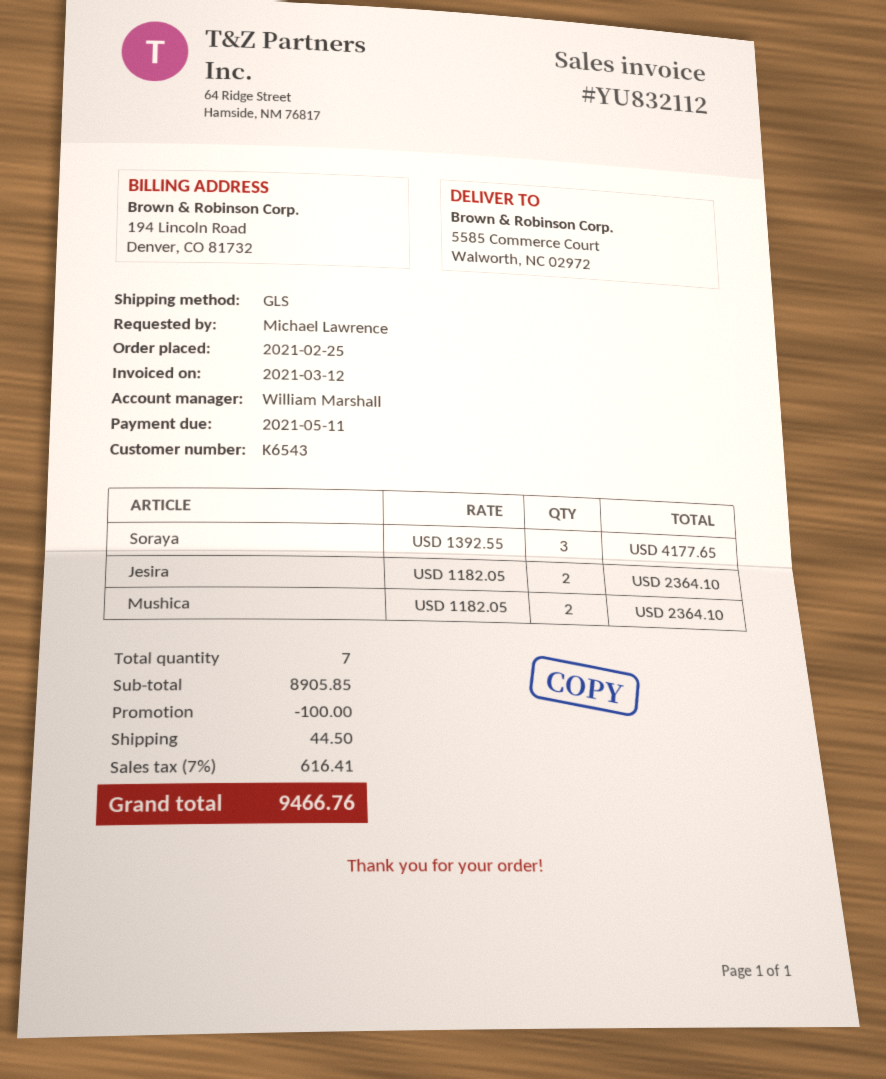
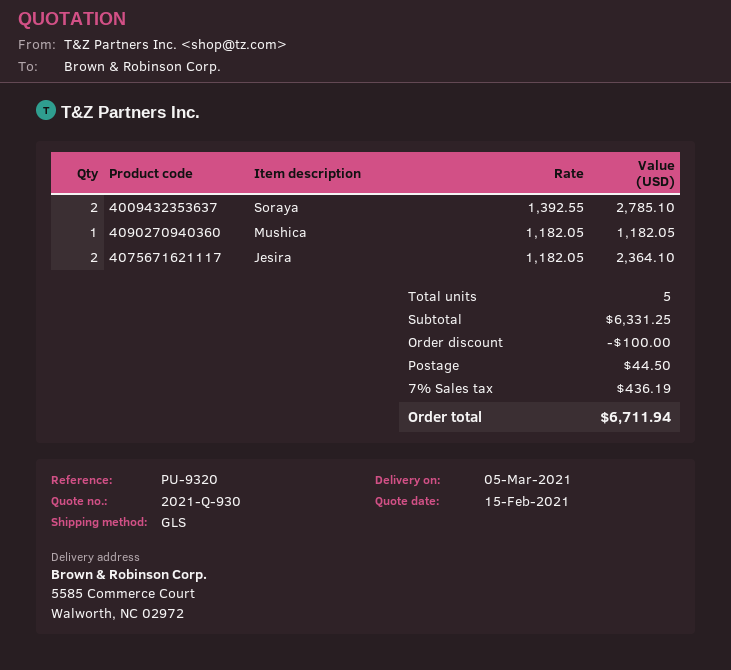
Soraya: 3 x 1392.55 = 4177.65 -> 2 x 1392.55 = 2785.10
Mushica: 2 x 1182.05 = 2364.10 -> 1 x 1182.05 = 1182.05
total quantity: 7 -> 5
subtotal: 8905.85 -> 6331.25
tax: 7% = 616.41 -> 7% = 436.19
total: 9466.76 -> 6711.94

